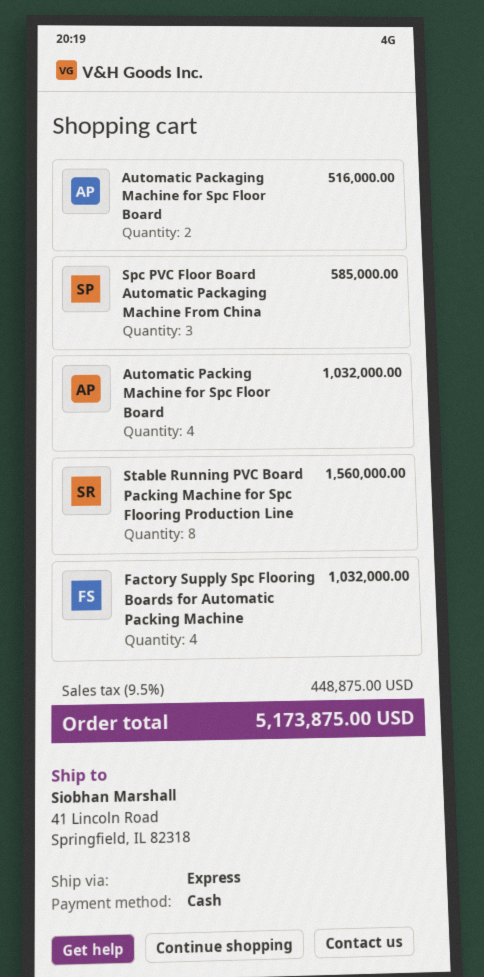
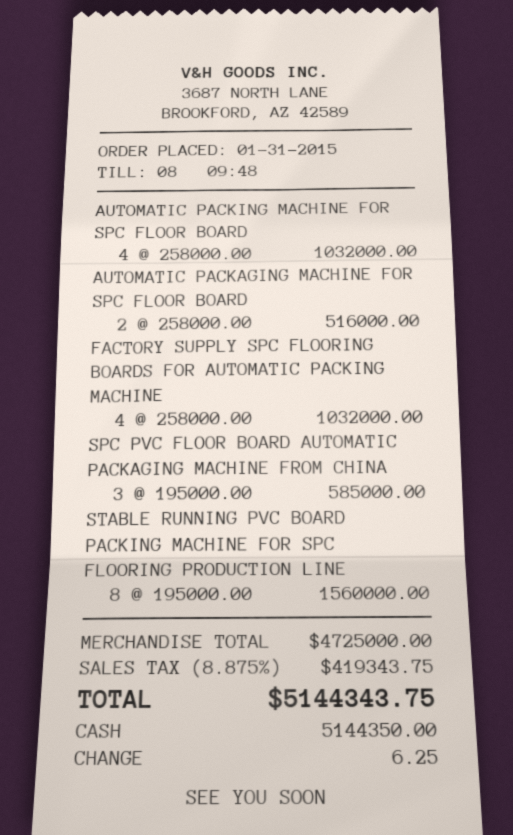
tax: 9.5% = 448875.00 -> 8.875% = 419343.75
total: 5173875.00 -> 5144343.75

